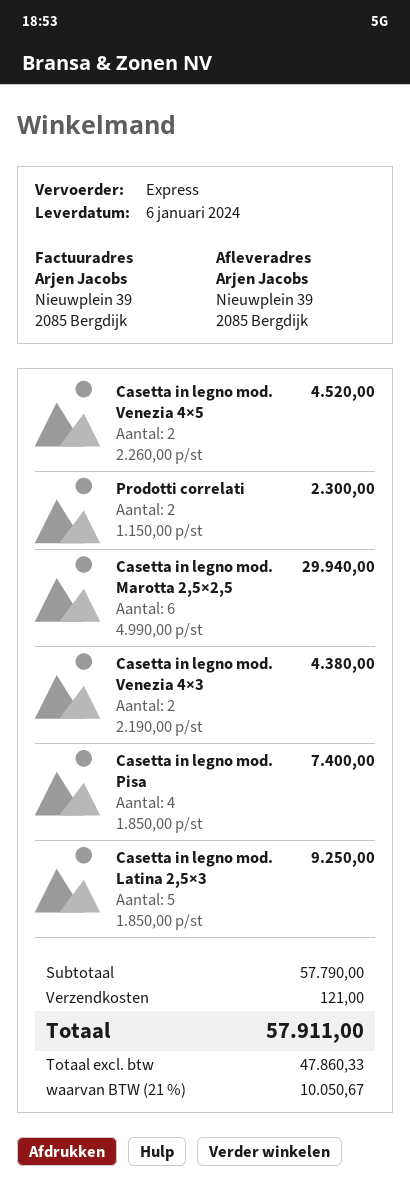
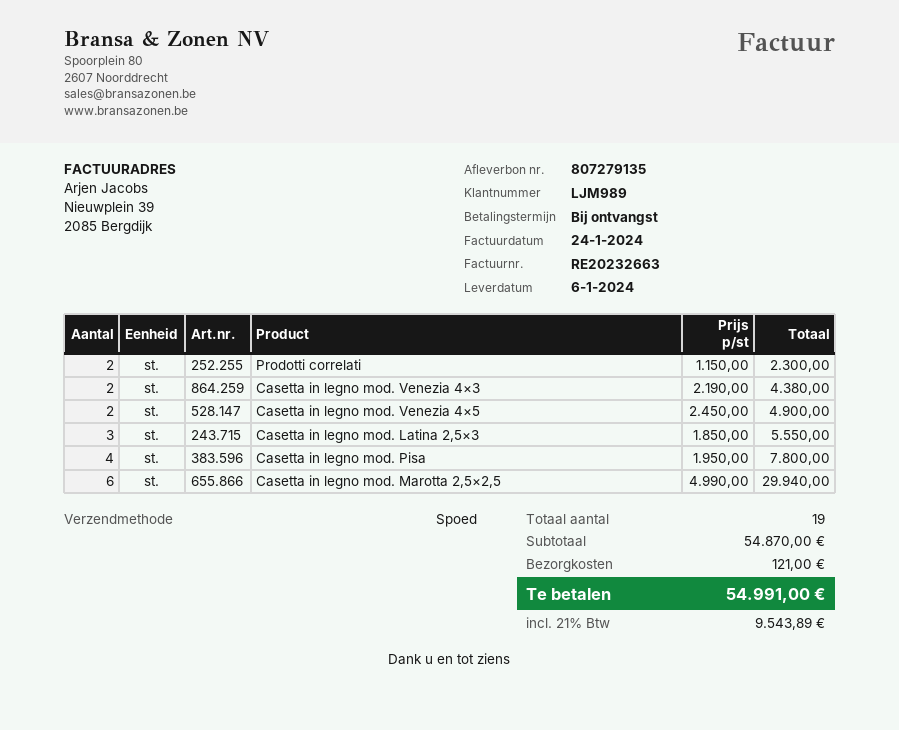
Casetta in legno mod. Venezia 4×5: 2 x 2260.00 = 4520.00 -> 2 x 2450.00 = 4900.00
Casetta in legno mod. Pisa: 4 x 1850.00 = 7400.00 -> 4 x 1950.00 = 7800.00
Casetta in legno mod. Latina 2,5×3: 5 x 1850.00 = 9250.00 -> 3 x 1850.00 = 5550.00
subtotal: 57790.00 -> 54870.00
tax: 21% = 10050.67 -> 21% = 9543.89
total: 57911.00 -> 54991.00

